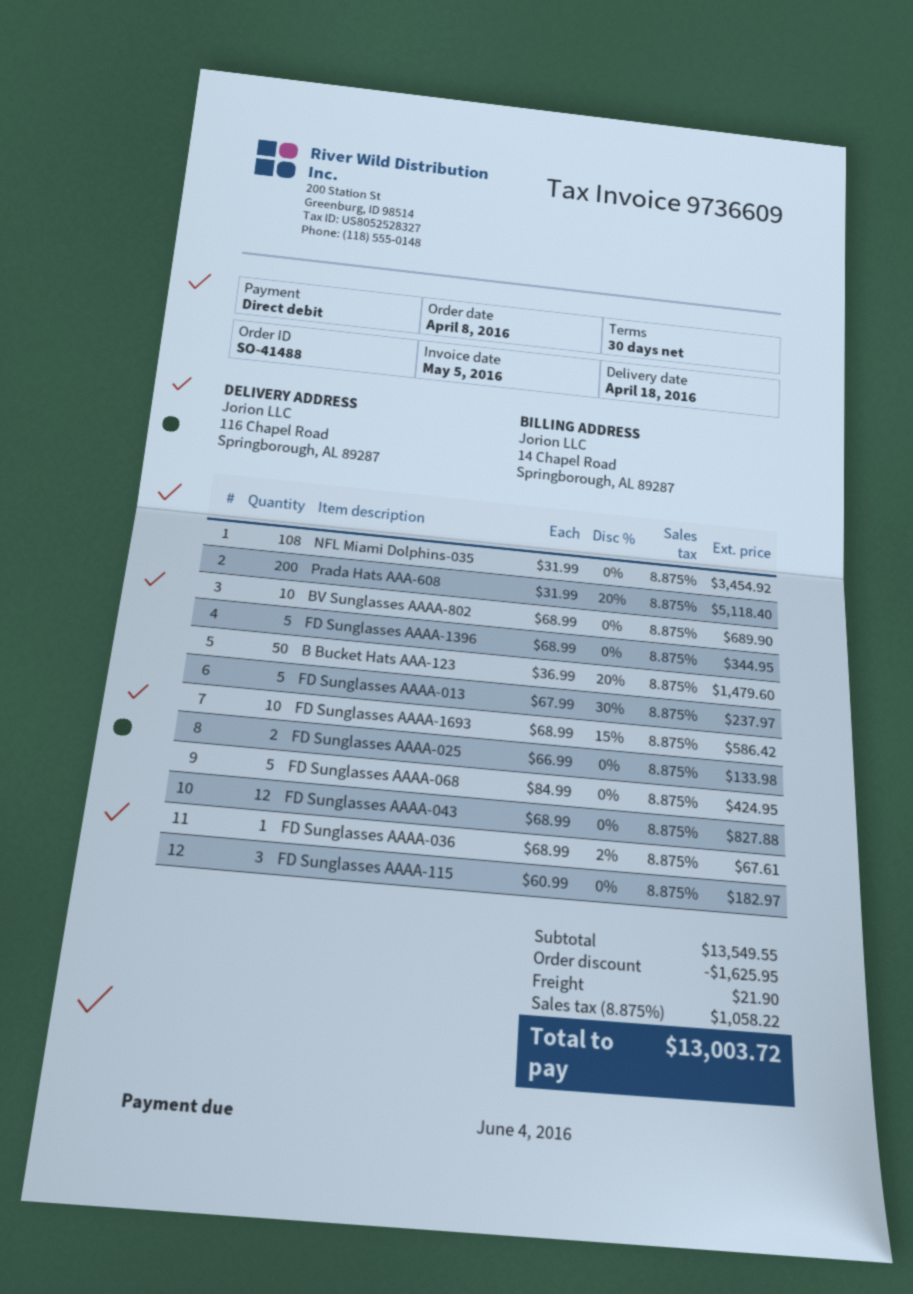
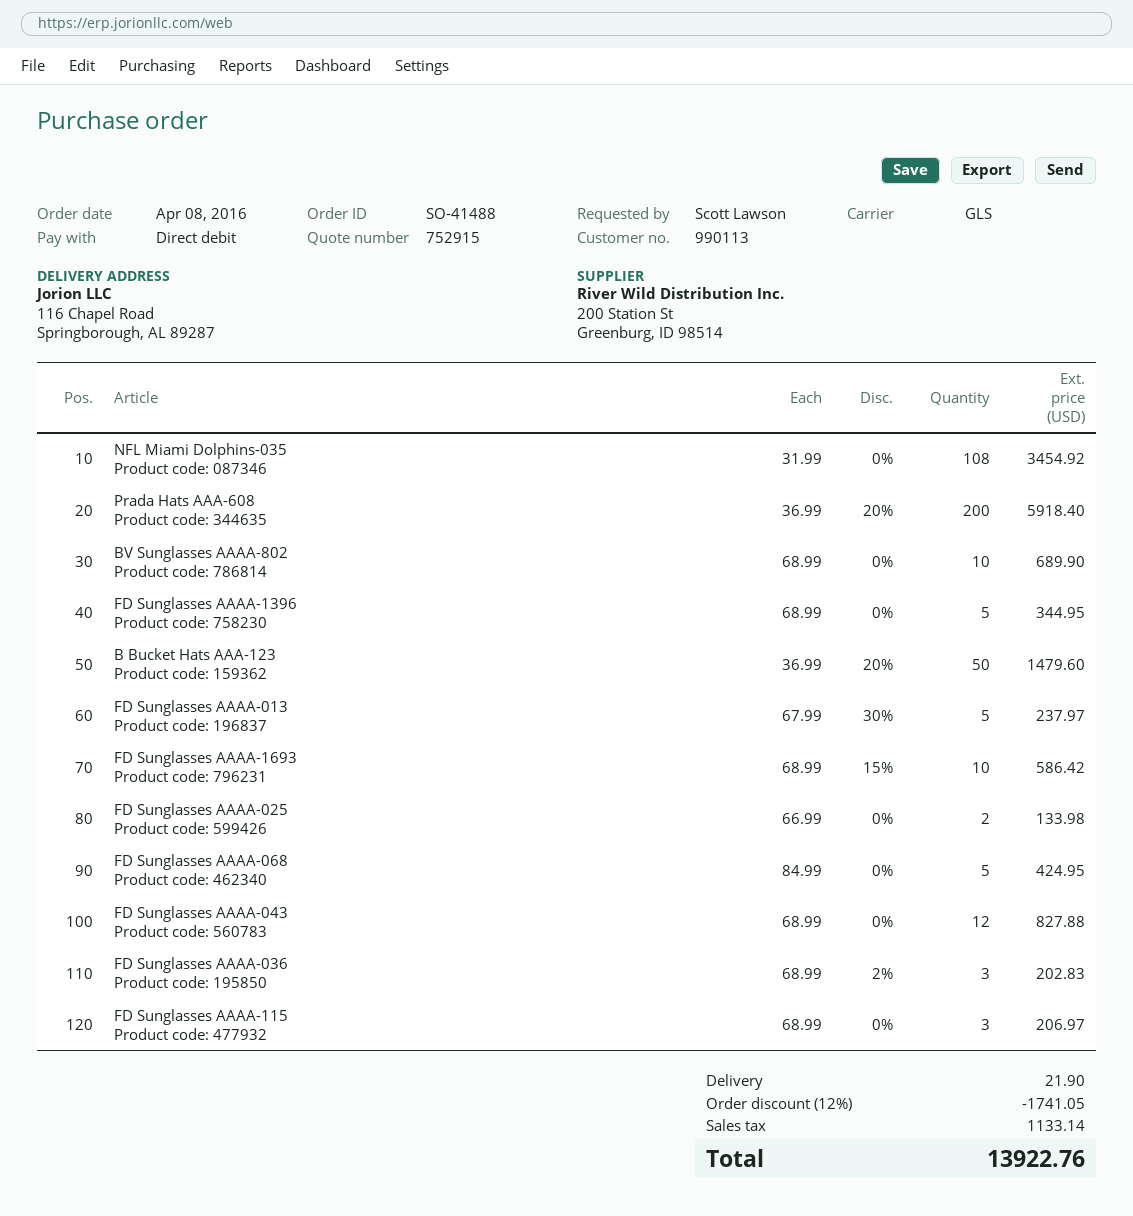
Prada Hats AAA-608: 200 x 31.99 - 20% = 5118.40 -> 200 x 36.99 - 20% = 5918.40
FD Sunglasses AAAA-036: 1 x 68.99 - 2% = 67.61 -> 3 x 68.99 - 2% = 202.83
FD Sunglasses AAAA-115: 3 x 60.99 = 182.97 -> 3 x 68.99 = 206.97
discount: 1625.95 -> 1741.05
tax: 1058.22 -> 1133.14
total: 13003.72 -> 13922.76

